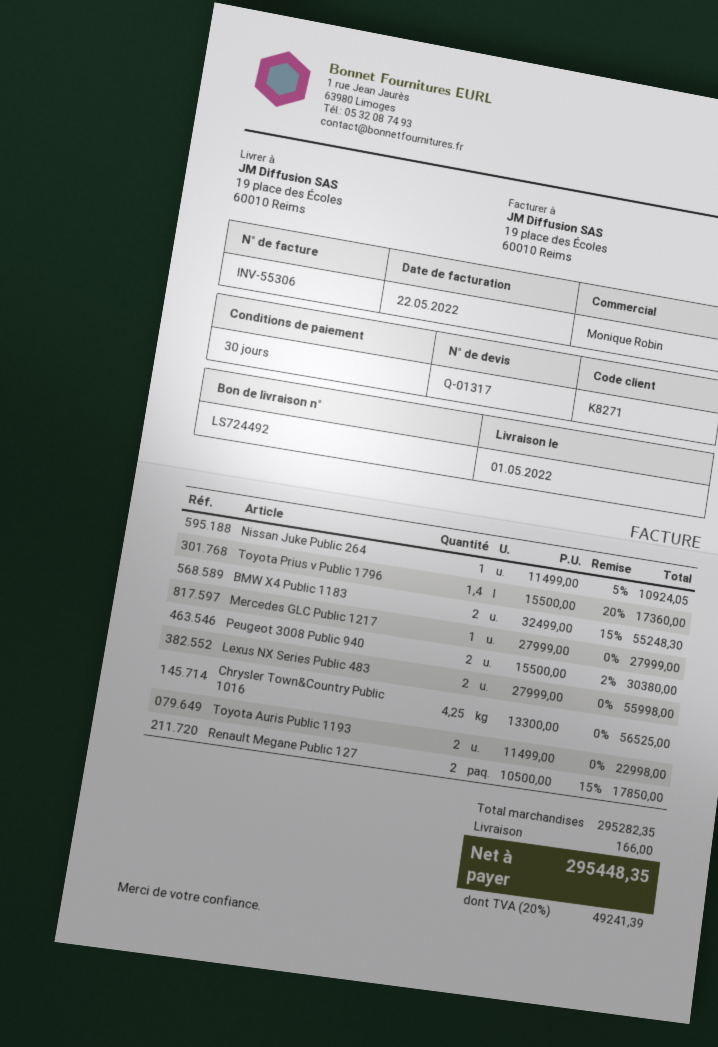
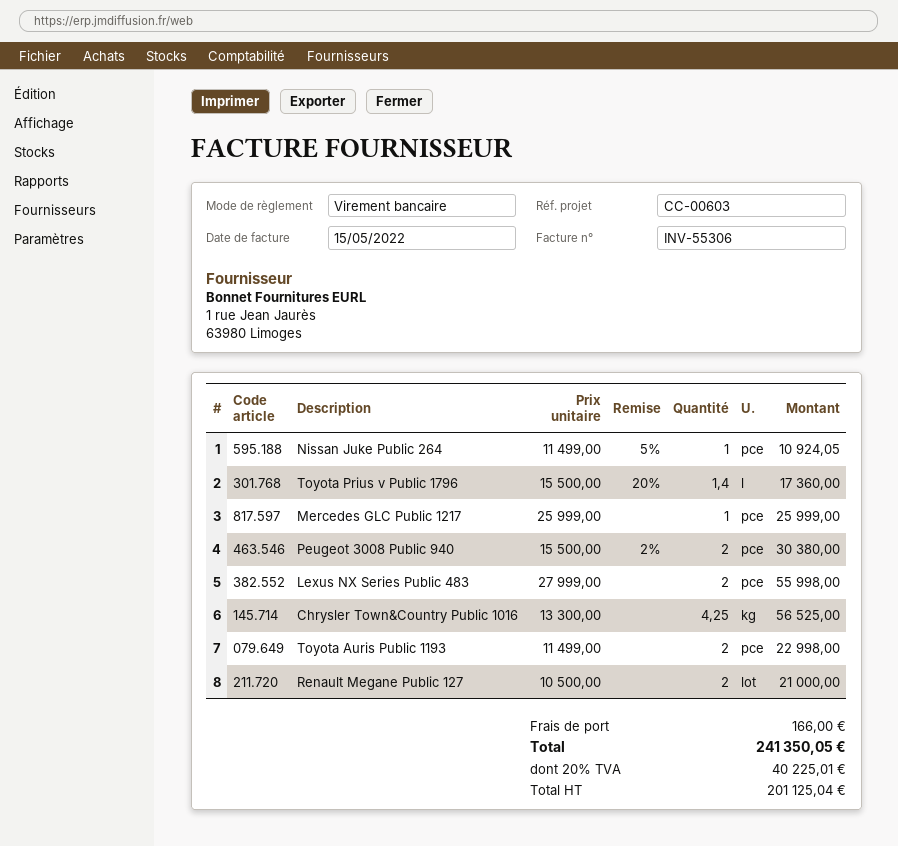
invoice date: 2022-05-22 -> 2022-05-15
BMW X4 Public 1183: 2 x 32499.00 - 15% = 55248.30 -> none
Mercedes GLC Public 1217: 1 x 27999.00 = 27999.00 -> 1 x 25999.00 = 25999.00
Renault Megane Public 127: 2 x 10500.00 - 15% = 17850.00 -> 2 x 10500.00 = 21000.00
tax: 20% = 49241.39 -> 20% = 40225.01
total: 295448.35 -> 241350.05

